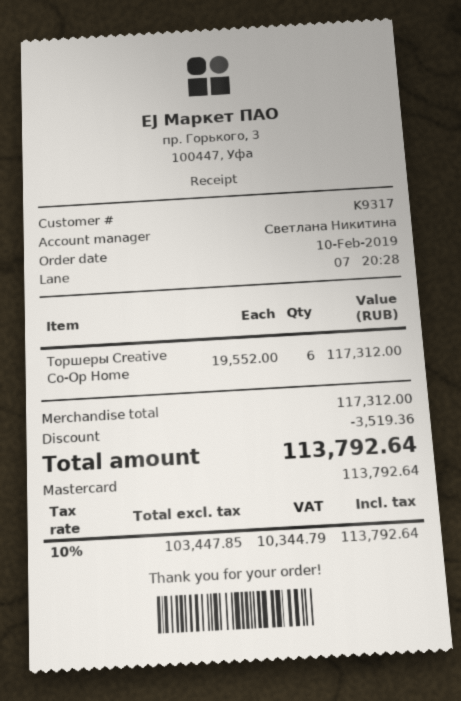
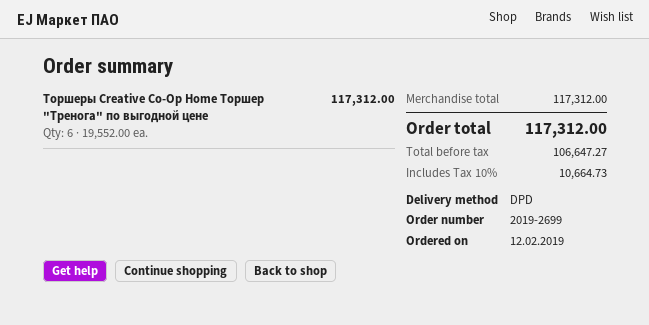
order date: 2019-02-10 -> 2019-02-12
discount: 3519.36 -> none
net: 103447.85 -> 106647.27
tax: 10% = 10344.79 -> 10% = 10664.73
total: 113792.64 -> 117312.00

